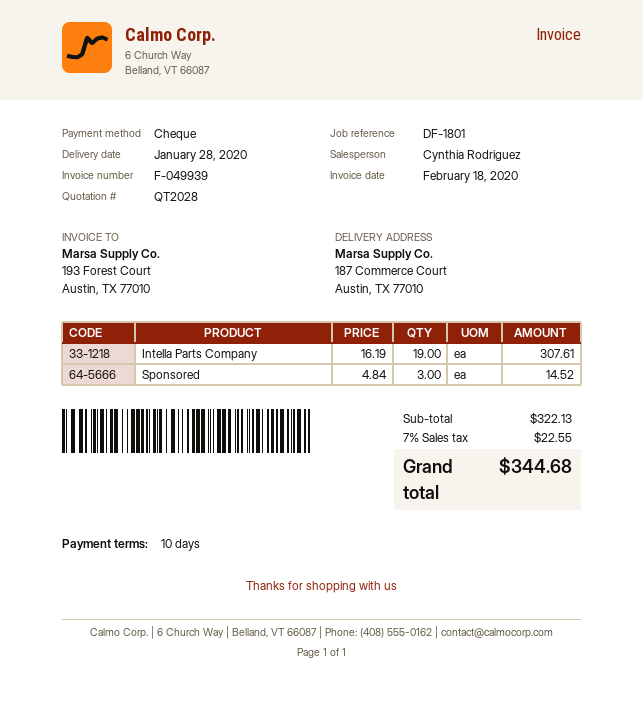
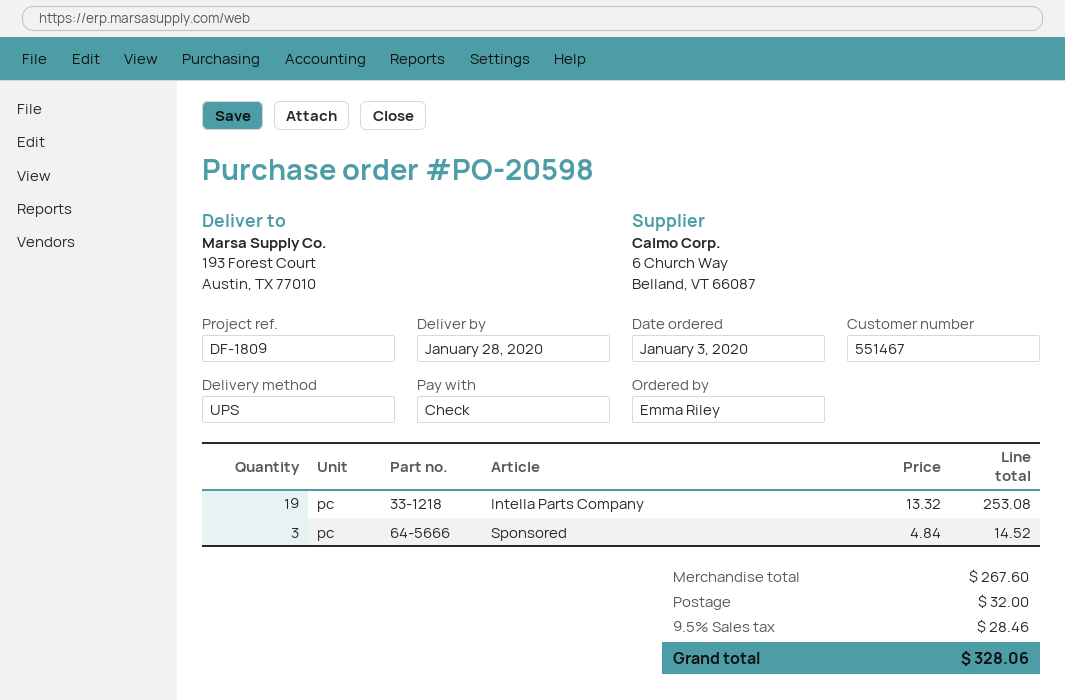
reference: DF-1801 -> DF-1809
ship to: 187 Commerce Court, Austin, TX 77010 -> 193 Forest Court, Austin, TX 77010
Intella Parts Company: 19 x 16.19 = 307.61 -> 19 x 13.32 = 253.08
subtotal: 322.13 -> 267.60
shipping: none -> 32.00
tax: 7% = 22.55 -> 9.5% = 28.46
total: 344.68 -> 328.06

